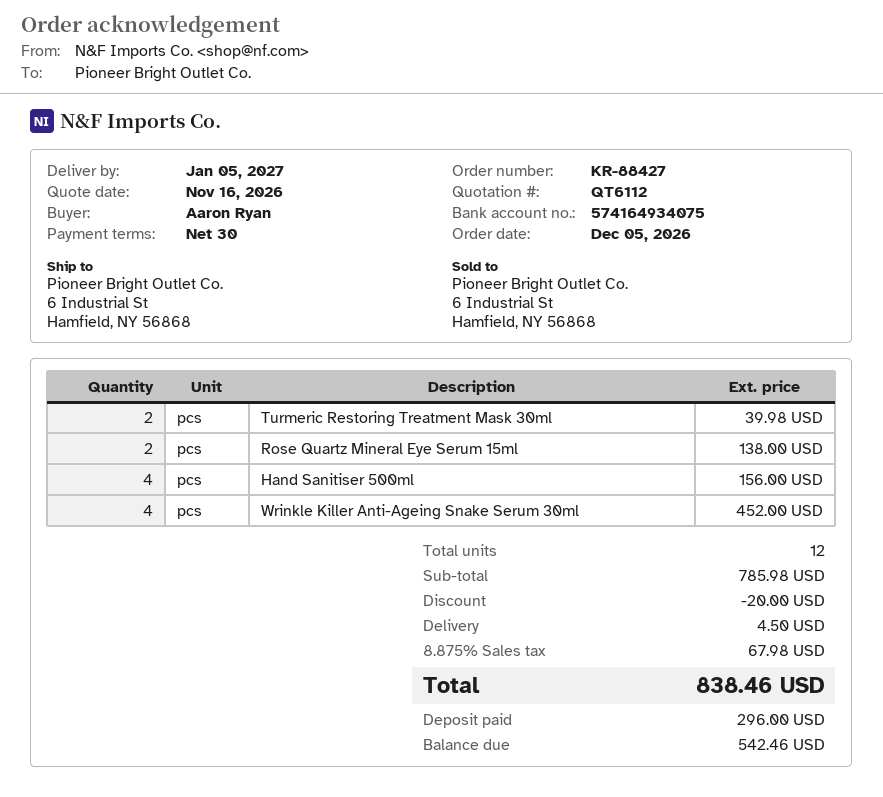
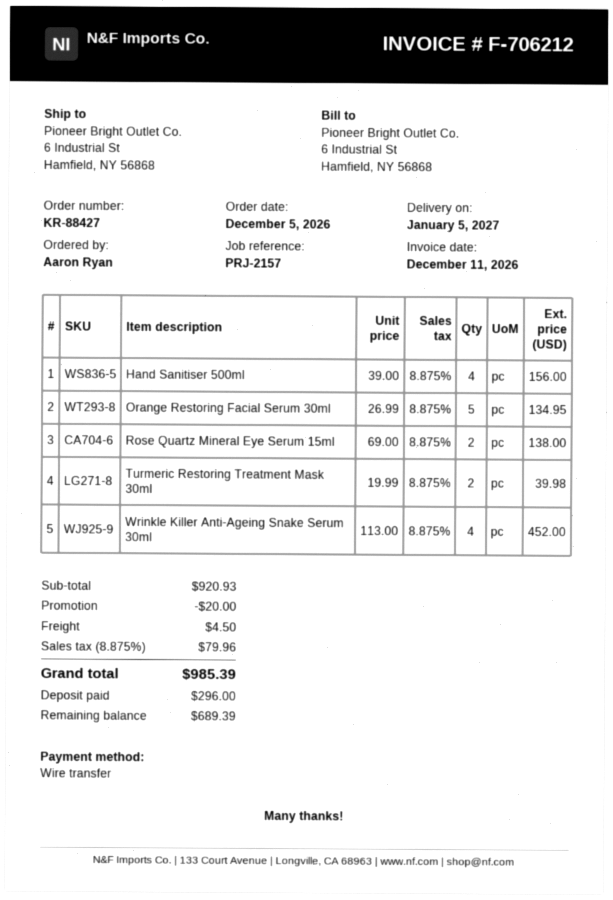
Orange Restoring Facial Serum 30ml: none -> 5 for 134.95
subtotal: 785.98 -> 920.93
tax: 8.875% = 67.98 -> 8.875% = 79.96
total: 838.46 -> 985.39
balance: 542.46 -> 689.39

